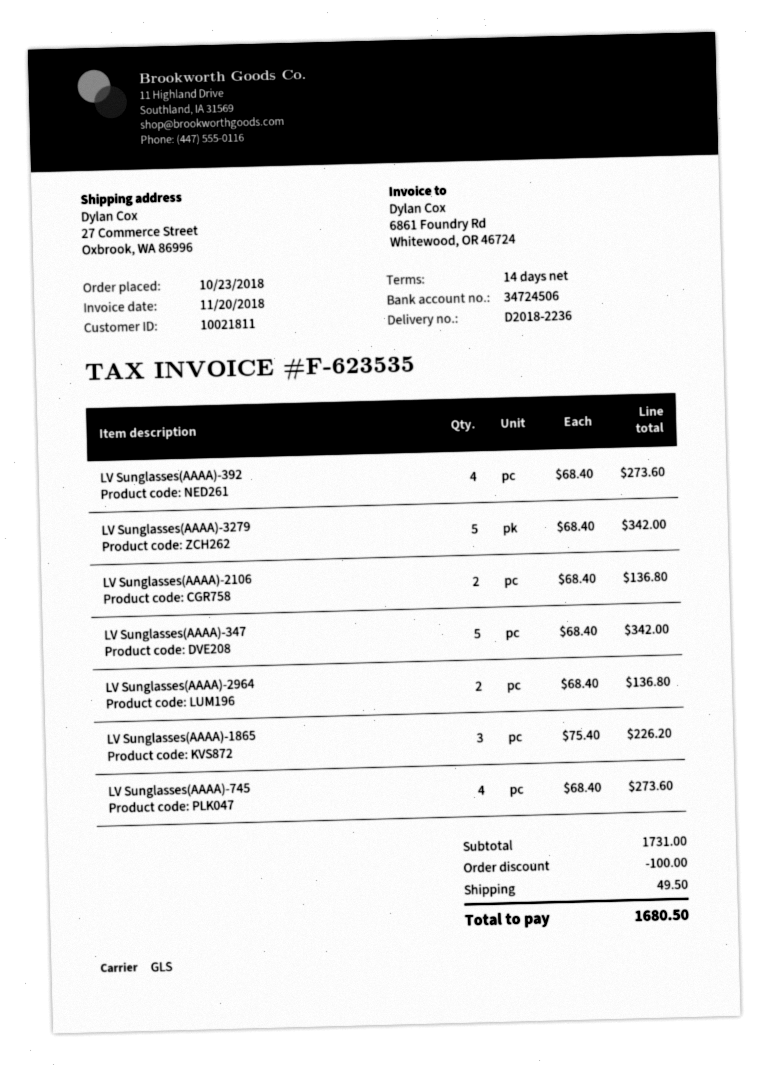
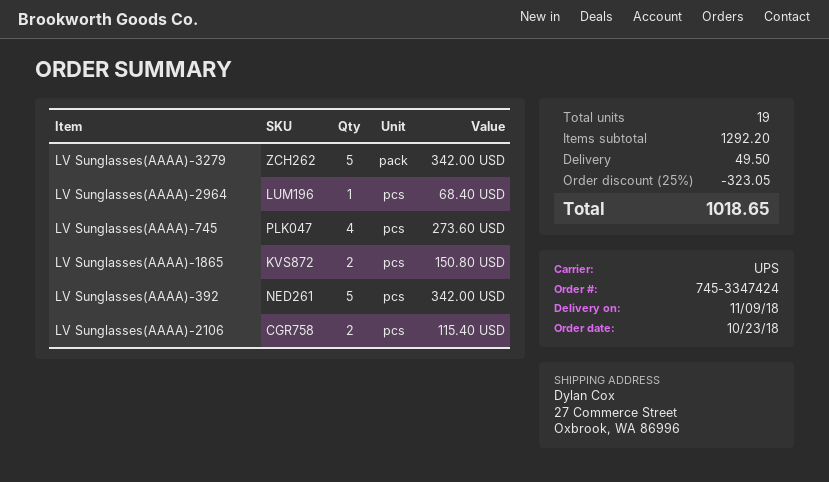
shipping method: GLS -> UPS
LV Sunglasses(AAAA)-392: 4 for 273.60 -> 5 for 342.00
LV Sunglasses(AAAA)-2106: 2 for 136.80 -> 2 for 115.40
LV Sunglasses(AAAA)-347: 5 for 342.00 -> none
LV Sunglasses(AAAA)-2964: 2 for 136.80 -> 1 for 68.40
LV Sunglasses(AAAA)-1865: 3 for 226.20 -> 2 for 150.80
subtotal: 1731.00 -> 1292.20
discount: 100.00 -> 323.05
total: 1680.50 -> 1018.65

